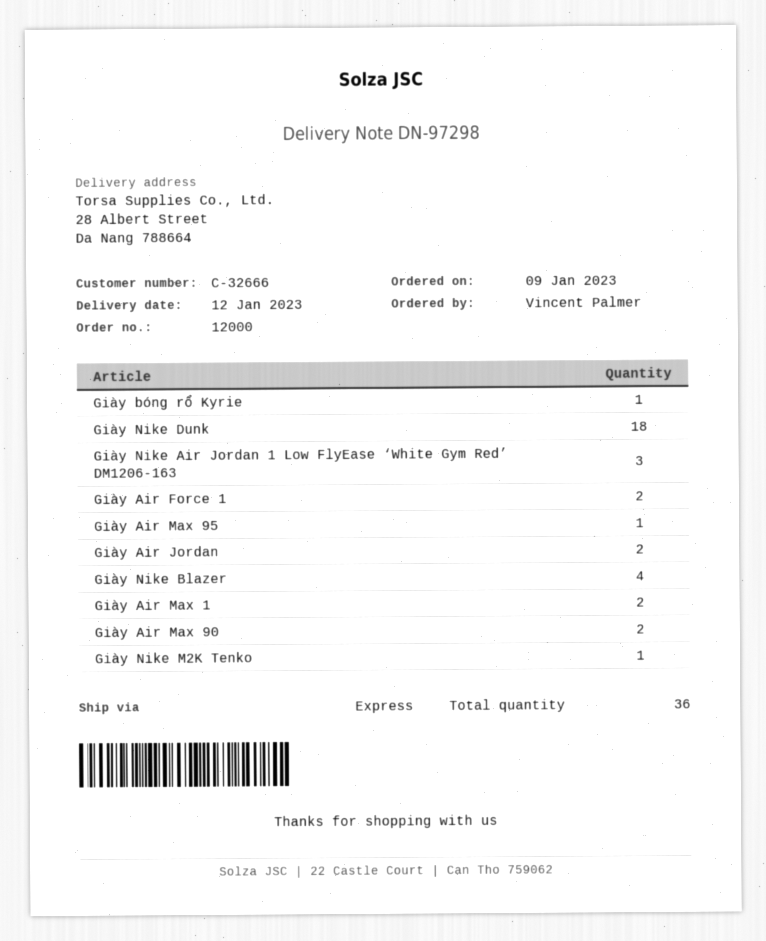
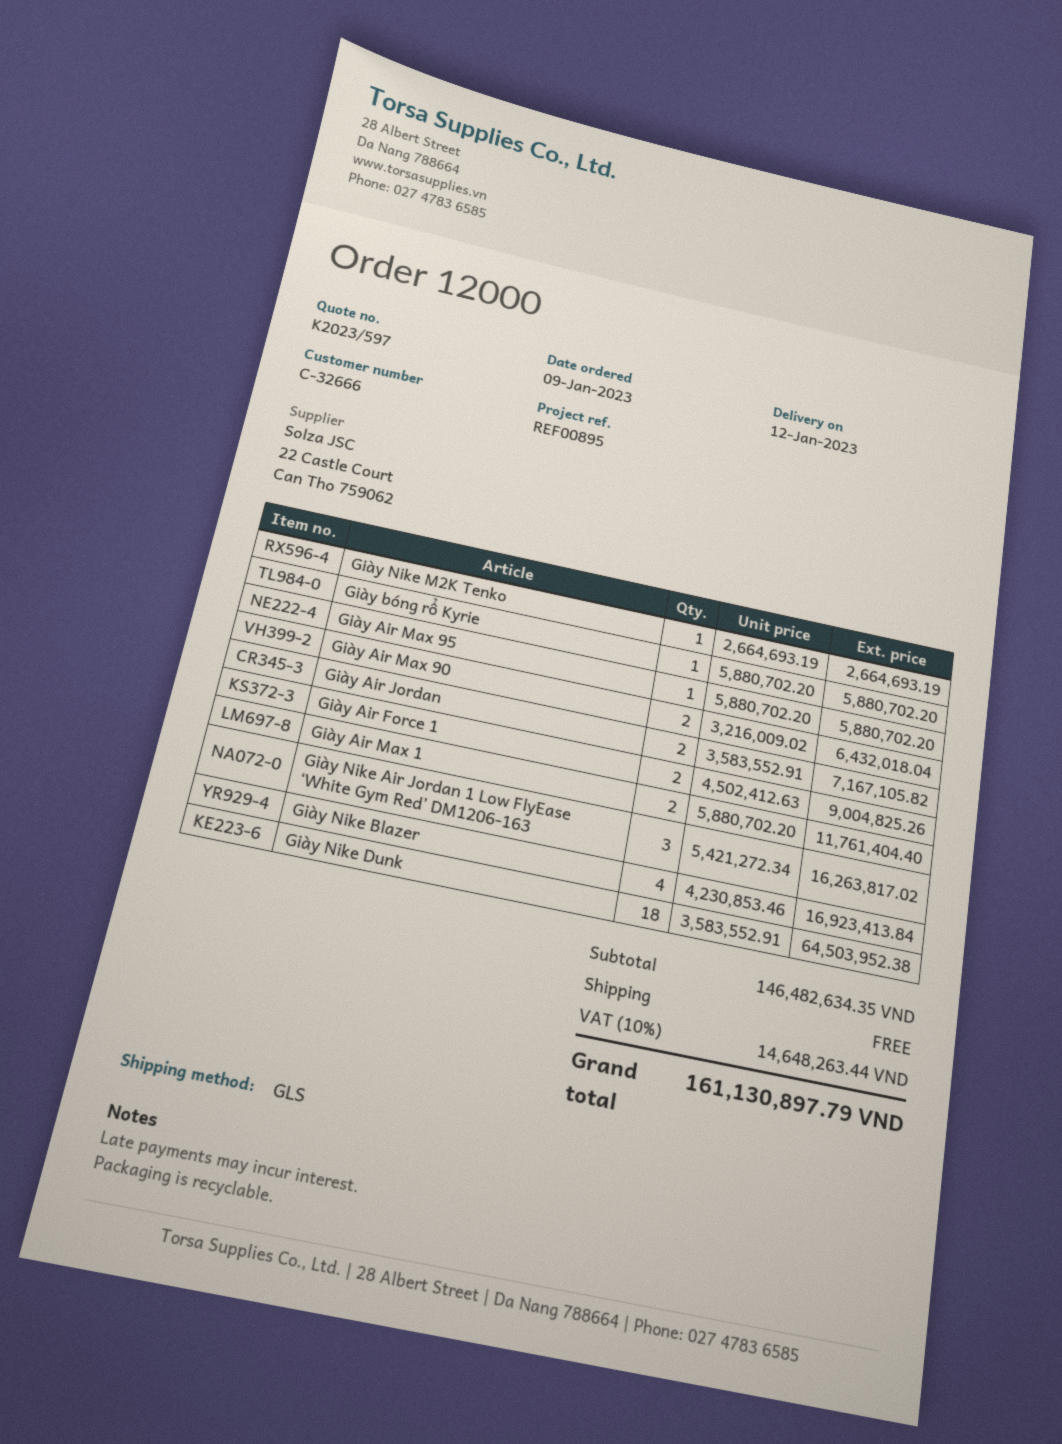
shipping method: express -> GLS

